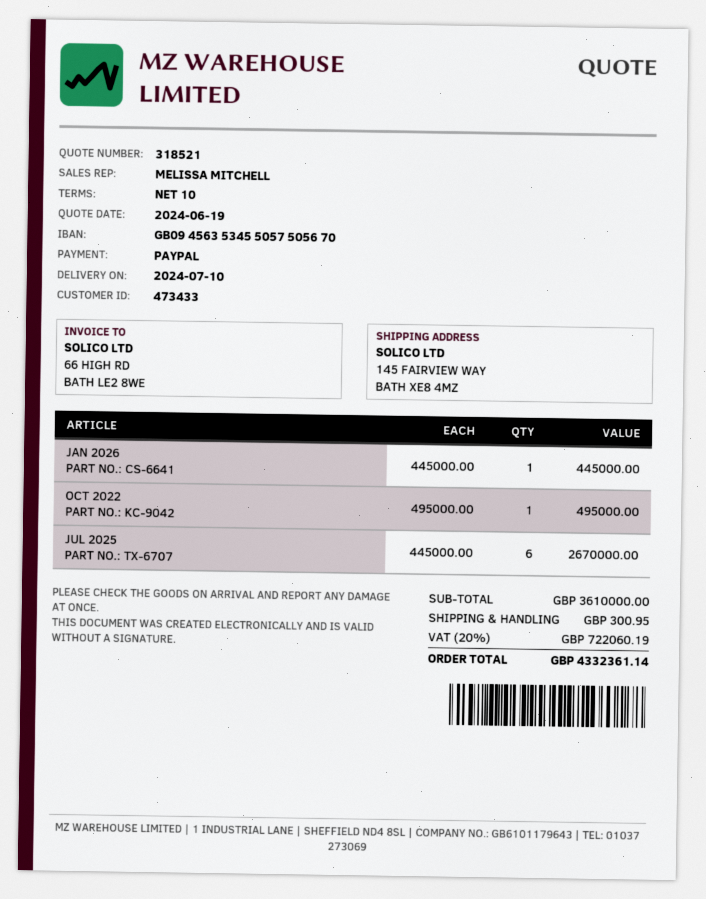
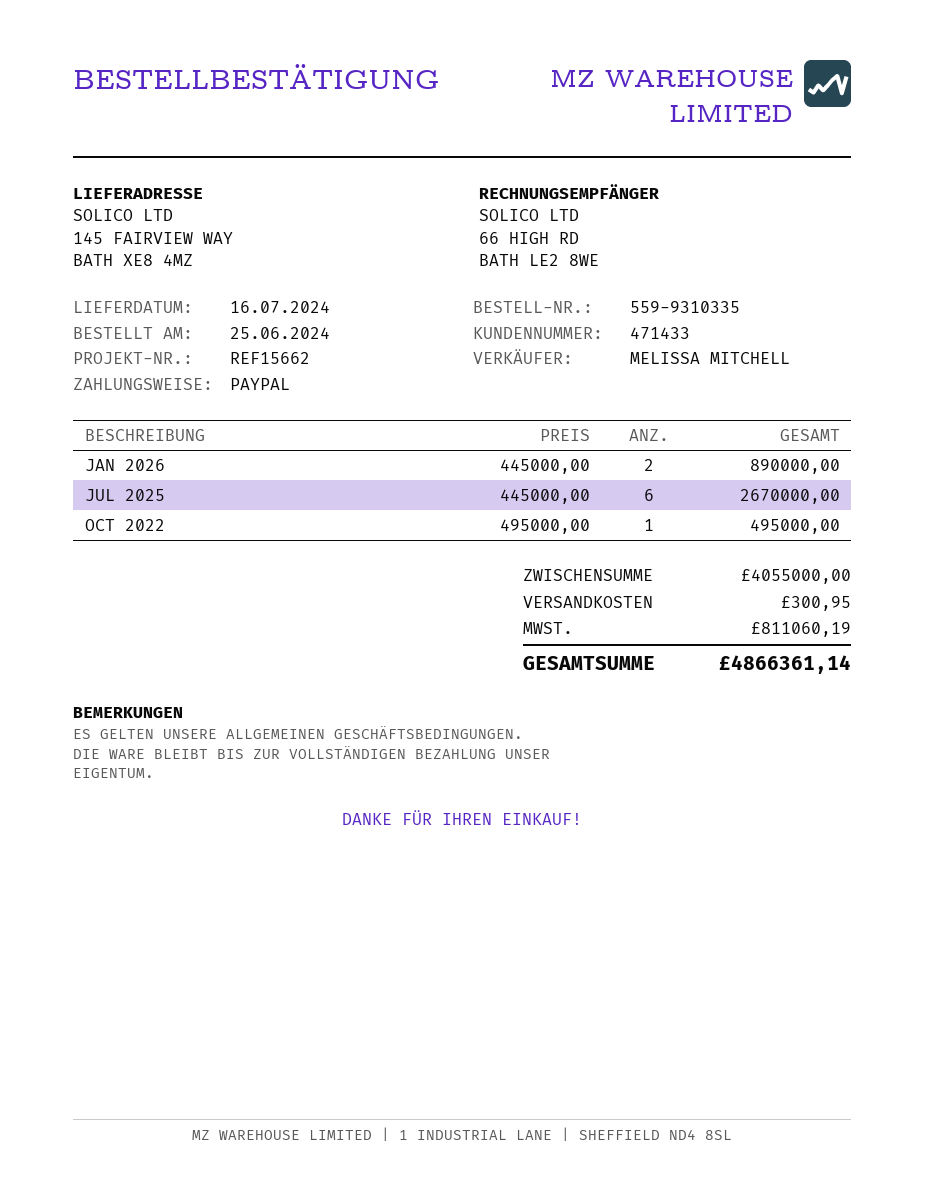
delivery date: 2024-07-10 -> 2024-07-16
customer number: 473433 -> 471433
JAN 2026: 1 x 445000.00 = 445000.00 -> 2 x 445000.00 = 890000.00
subtotal: 3610000.00 -> 4055000.00
tax: 722060.19 -> 811060.19
total: 4332361.14 -> 4866361.14

